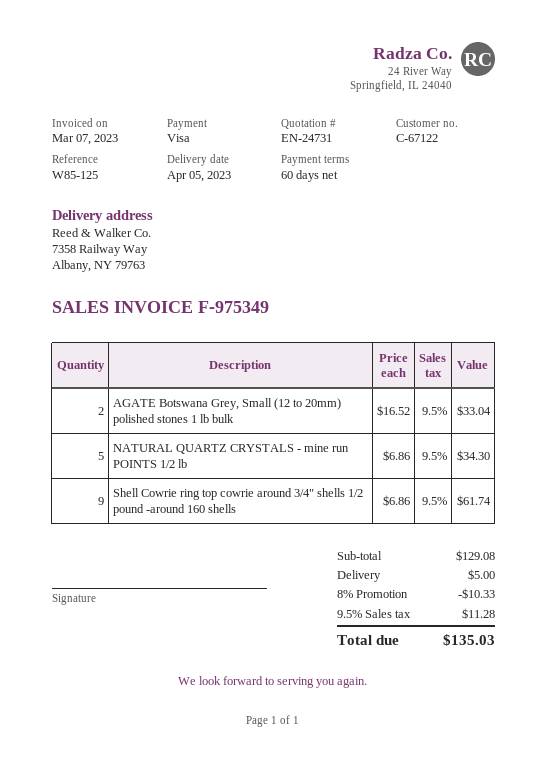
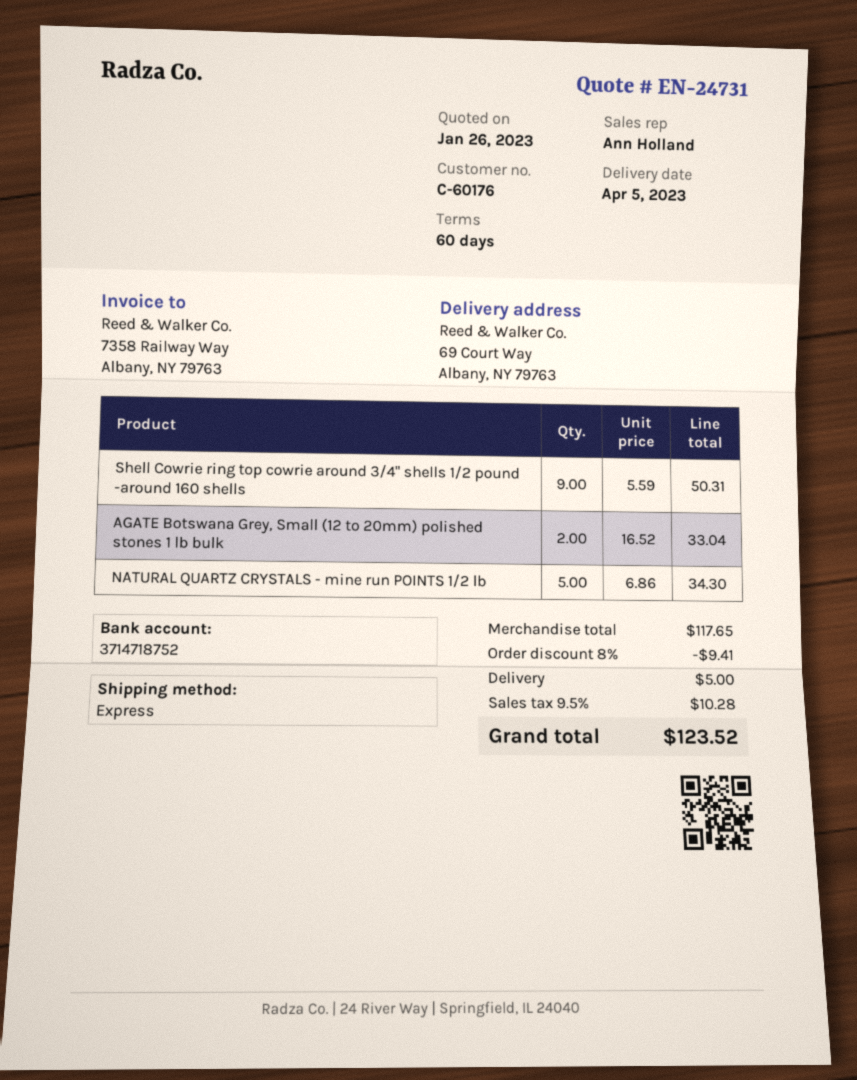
customer number: C-67122 -> C-60176
ship to: 7358 Railway Way, Albany, NY 79763 -> 69 Court Way, Albany, NY 79763
Shell Cowrie ring top cowrie around 3/4" shells 1/2 pound -around 160 shells: 9 x 6.86 = 61.74 -> 9 x 5.59 = 50.31
subtotal: 129.08 -> 117.65
discount: 8% = 10.33 -> 8% = 9.41
tax: 9.5% = 11.28 -> 9.5% = 10.28
total: 135.03 -> 123.52

